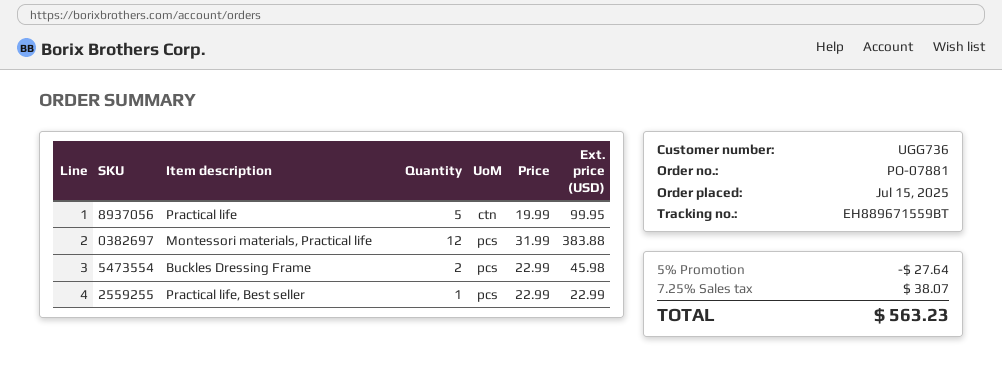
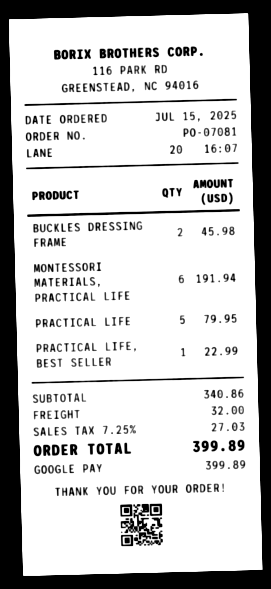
order number: PO-07881 -> PO-07081
Practical life: 5 for 99.95 -> 5 for 79.95
Montessori materials, Practical life: 12 for 383.88 -> 6 for 191.94
discount: 5% = 27.64 -> none
shipping: none -> 32.00
tax: 7.25% = 38.07 -> 7.25% = 27.03
total: 563.23 -> 399.89

